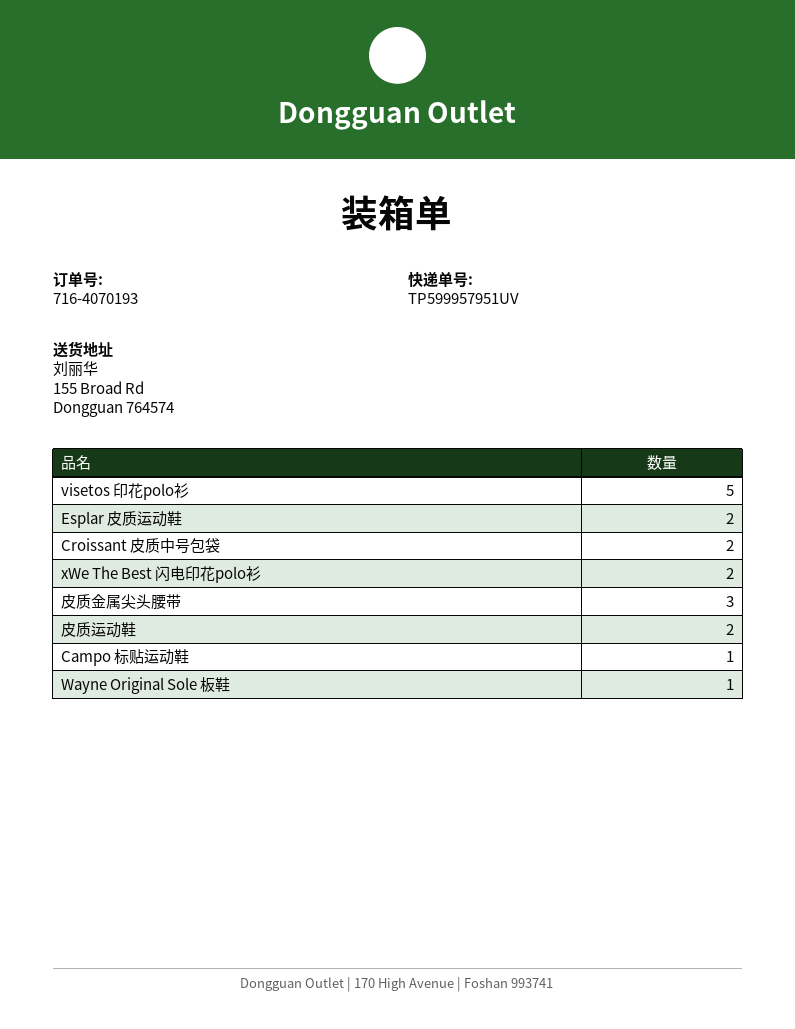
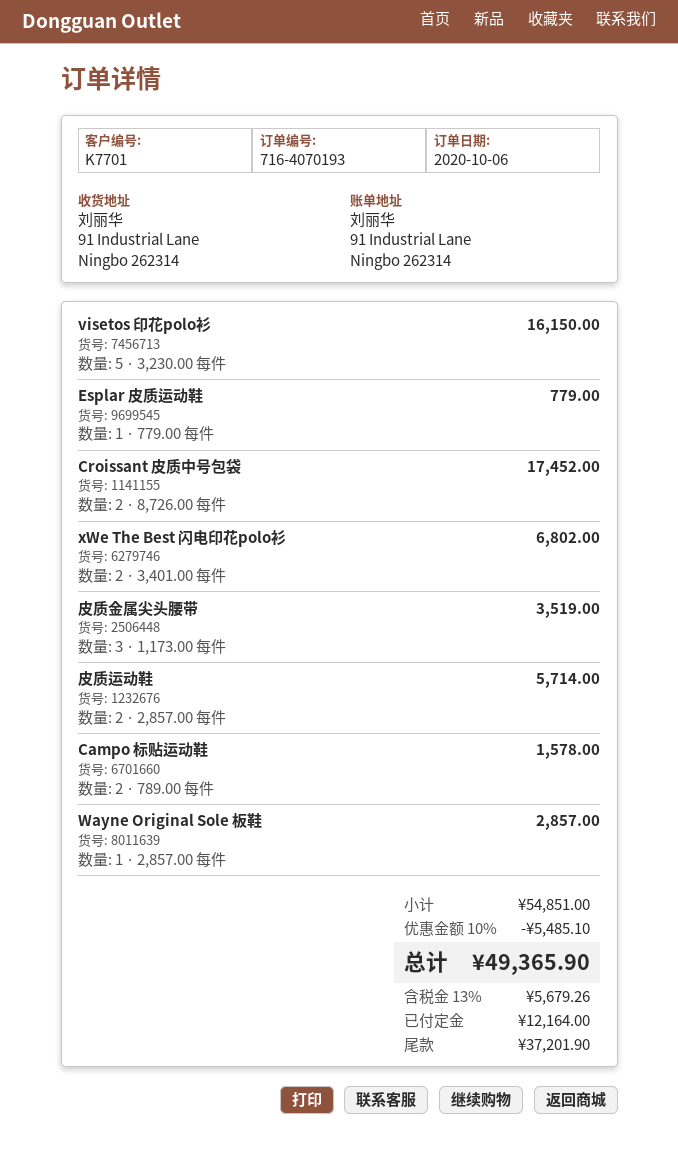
ship to: 155 Broad Rd, Dongguan 764574 -> 91 Industrial Lane, Ningbo 262314
Esplar 皮质运动鞋: 2 -> 1
Campo 标贴运动鞋: 1 -> 2

